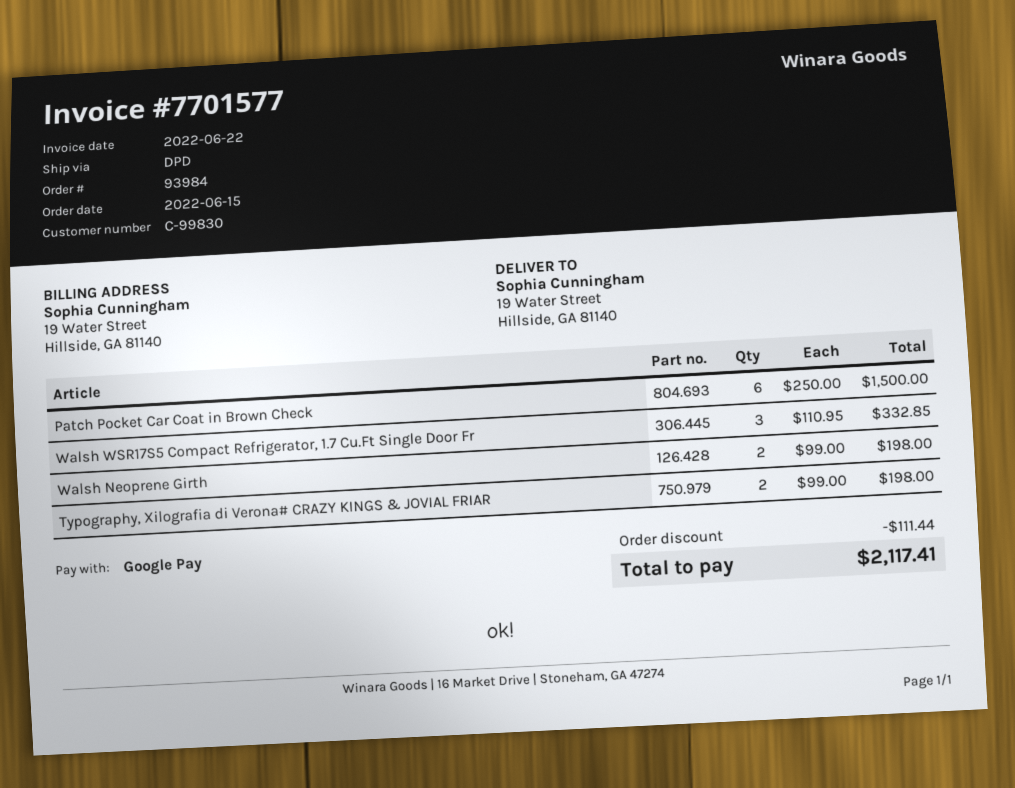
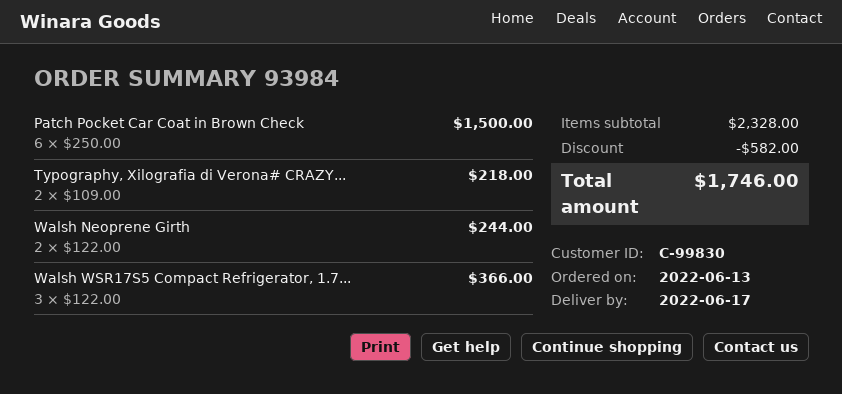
order date: 2022-06-15 -> 2022-06-13
Walsh WSR17S5 Compact Refrigerator, 1.7 Cu.Ft Single Door Fr: 3 x 110.95 = 332.85 -> 3 x 122.00 = 366.00
Walsh Neoprene Girth: 2 x 99.00 = 198.00 -> 2 x 122.00 = 244.00
Typography, Xilografia di Verona# CRAZY KINGS & JOVIAL FRIAR: 2 x 99.00 = 198.00 -> 2 x 109.00 = 218.00
discount: 111.44 -> 582.00
total: 2117.41 -> 1746.00

